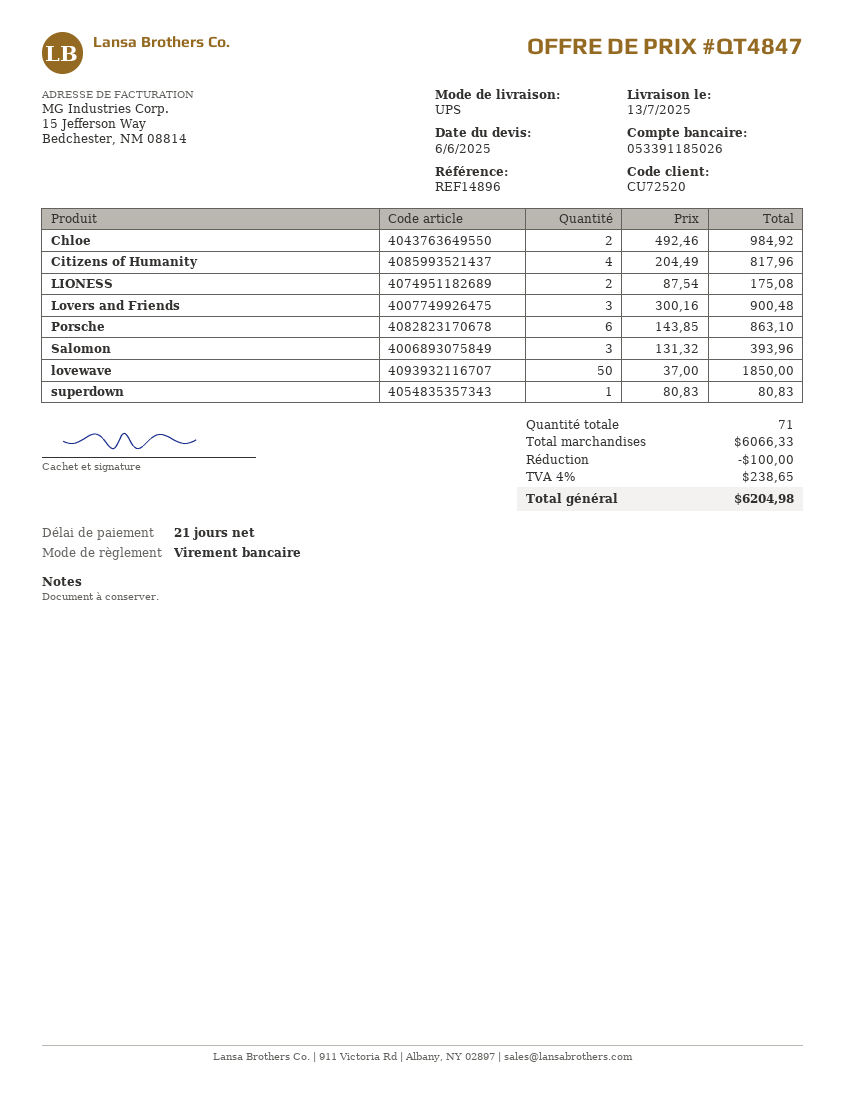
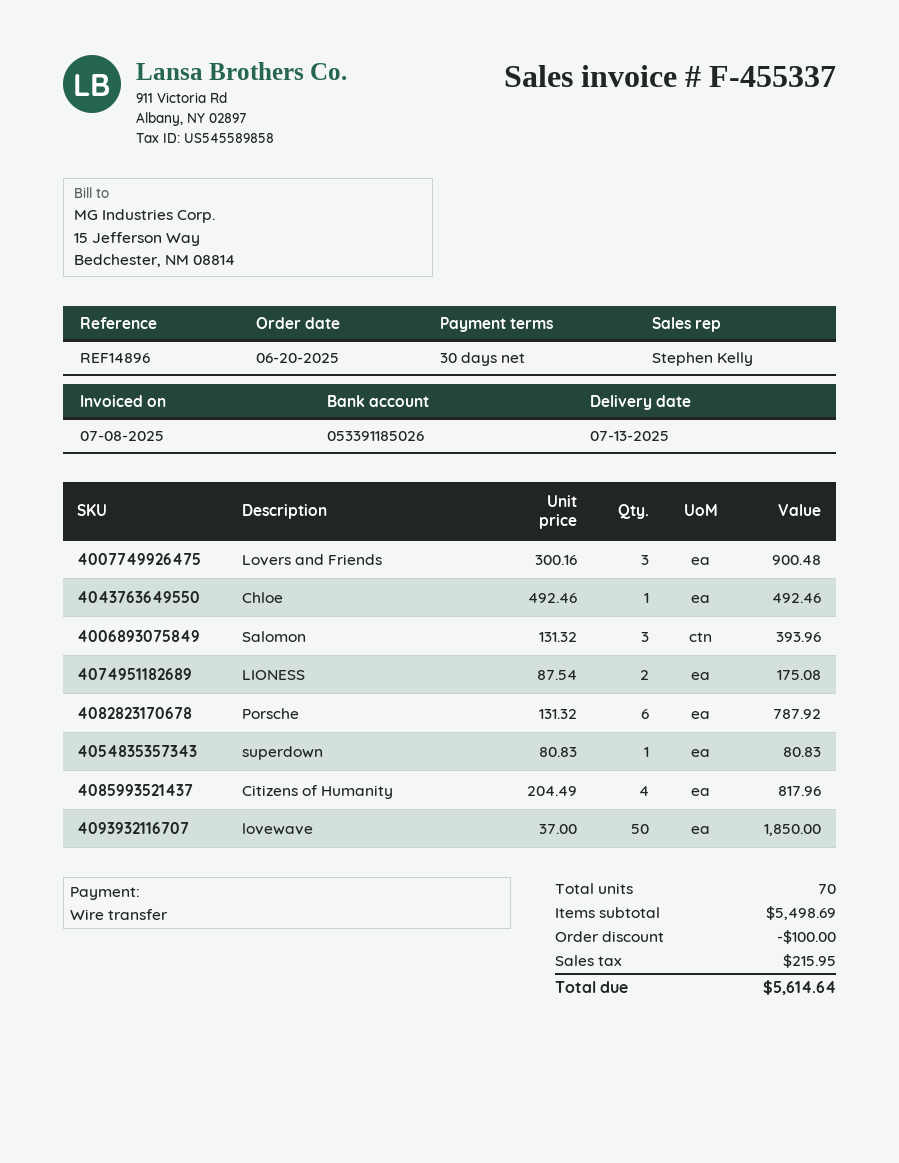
payment terms: 21 days -> 30 days
Chloe: 2 x 492.46 = 984.92 -> 1 x 492.46 = 492.46
Porsche: 6 x 143.85 = 863.10 -> 6 x 131.32 = 787.92
total quantity: 71 -> 70
subtotal: 6066.33 -> 5498.69
tax: 238.65 -> 215.95
total: 6204.98 -> 5614.64

